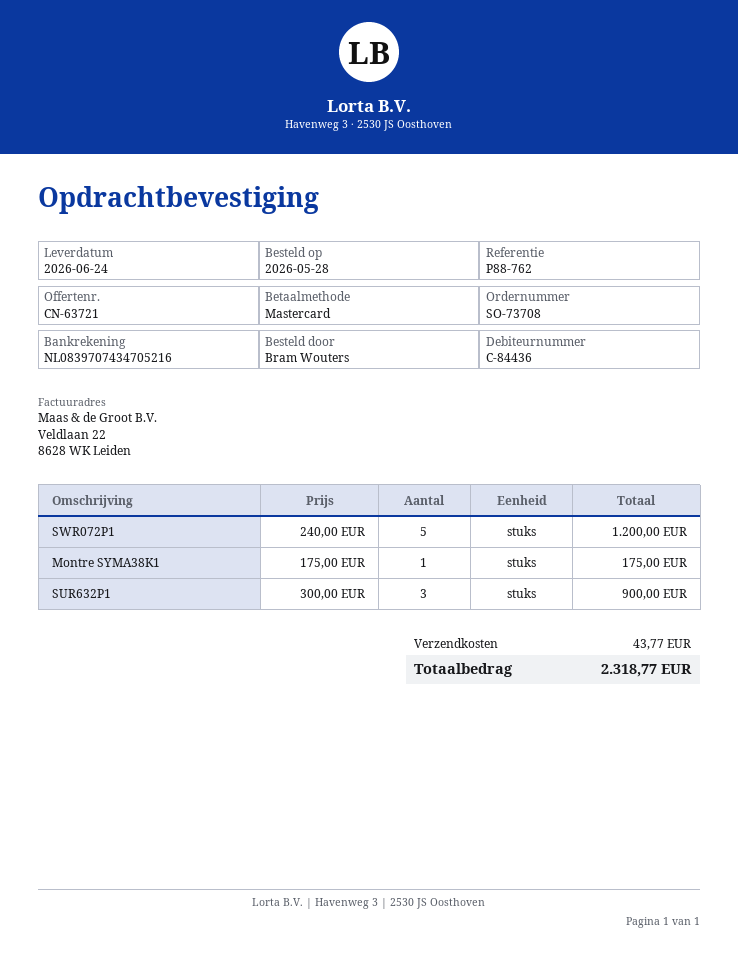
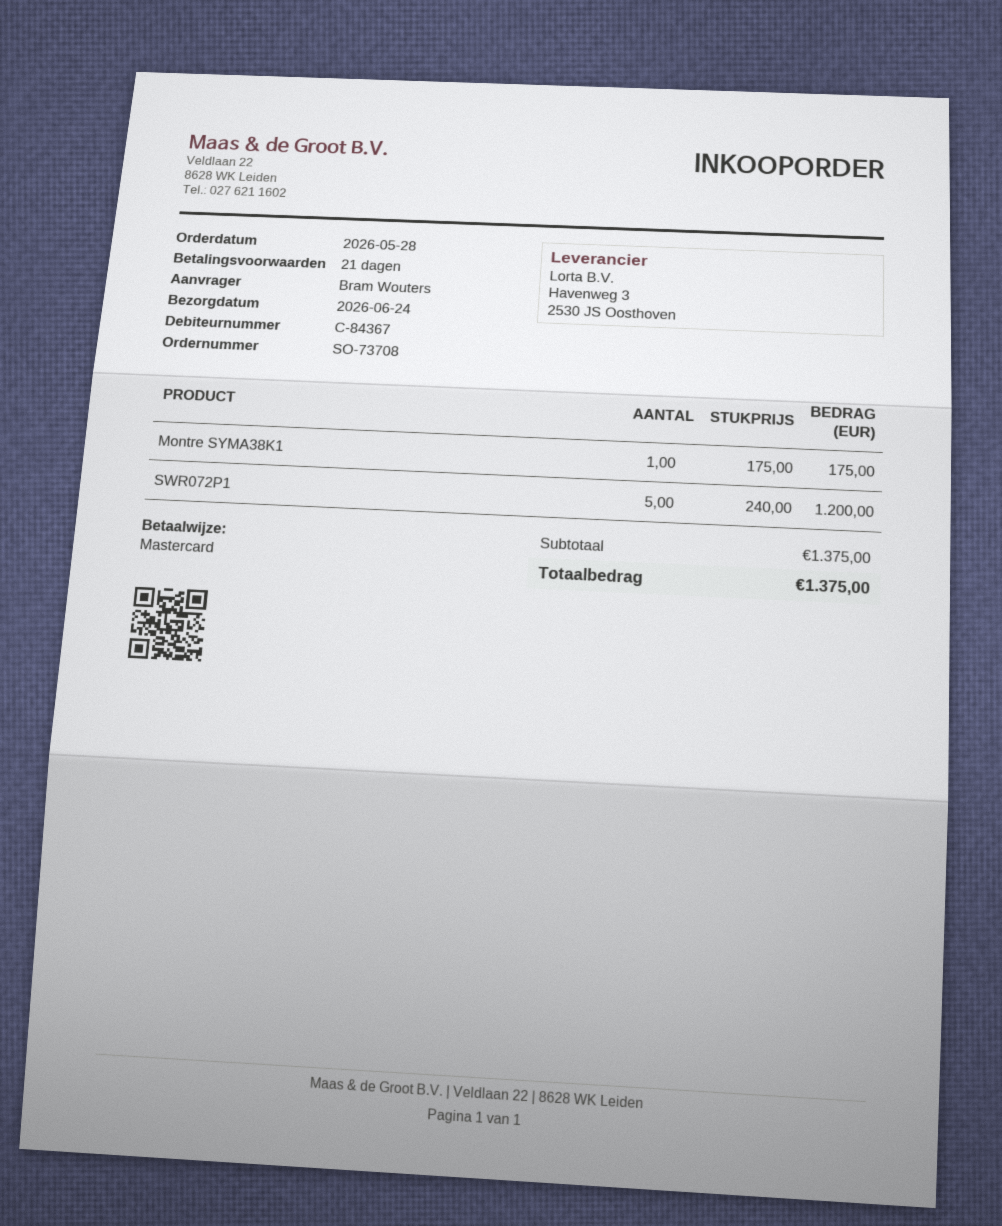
customer number: C-84436 -> C-84367
SUR632P1: 3 x 300.00 = 900.00 -> none
shipping: 43.77 -> none
total: 2318.77 -> 1375.00

